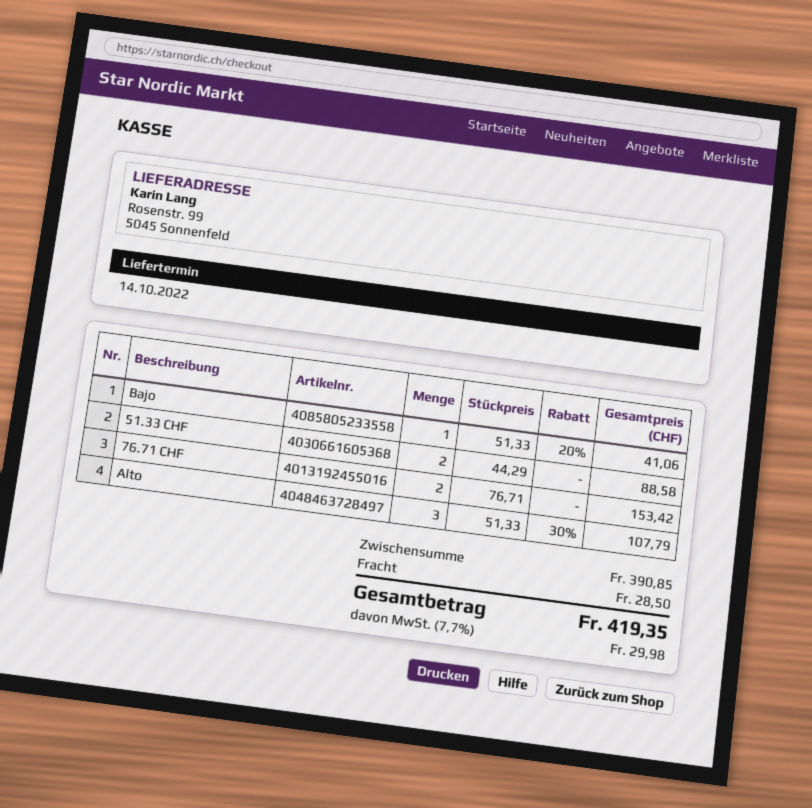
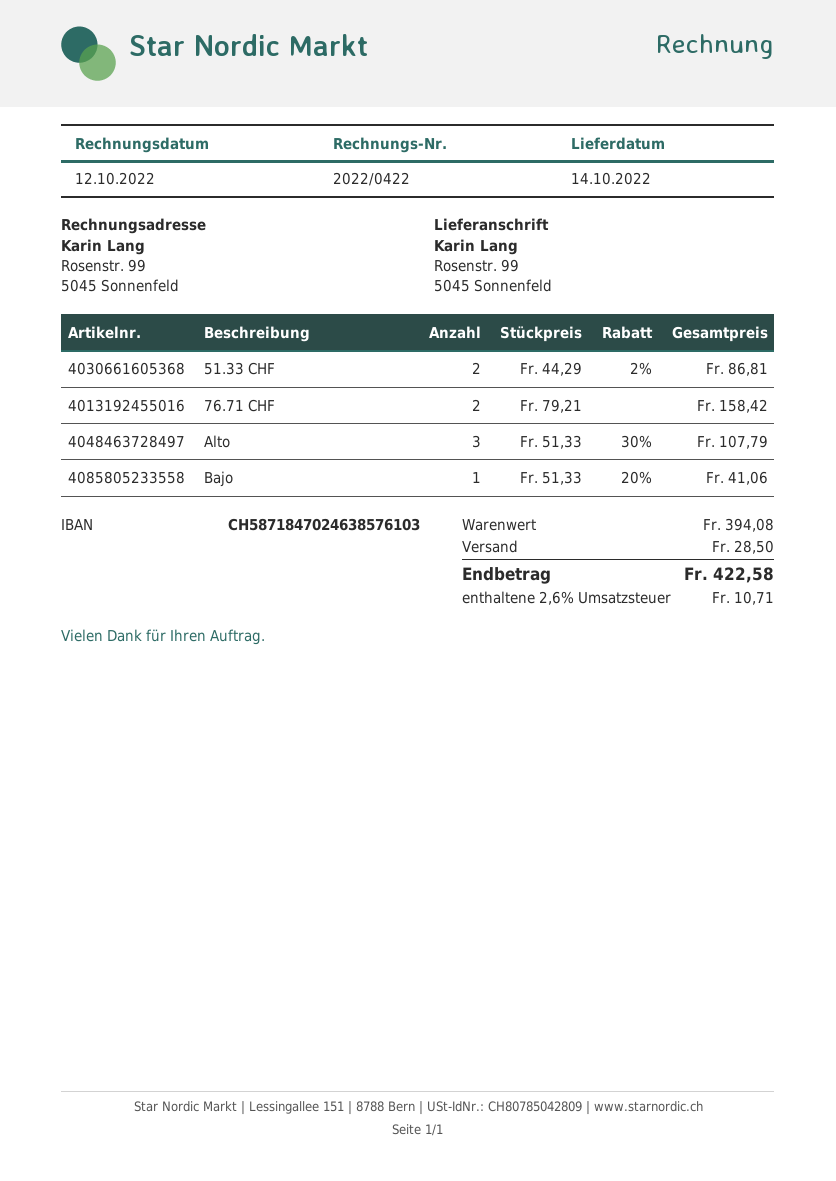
51.33 CHF: 2 x 44.29 = 88.58 -> 2 x 44.29 - 2% = 86.81
76.71 CHF: 2 x 76.71 = 153.42 -> 2 x 79.21 = 158.42
subtotal: 390.85 -> 394.08
tax: 7.7% = 29.98 -> 2.6% = 10.71
total: 419.35 -> 422.58

